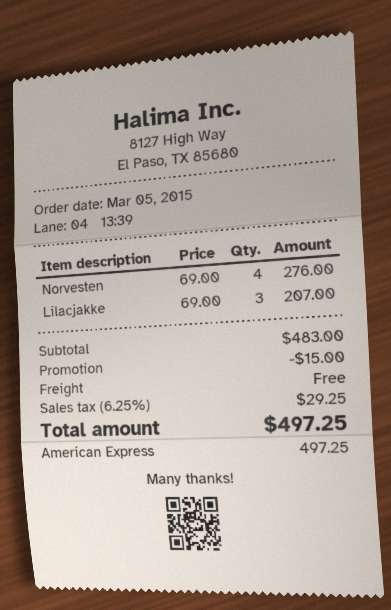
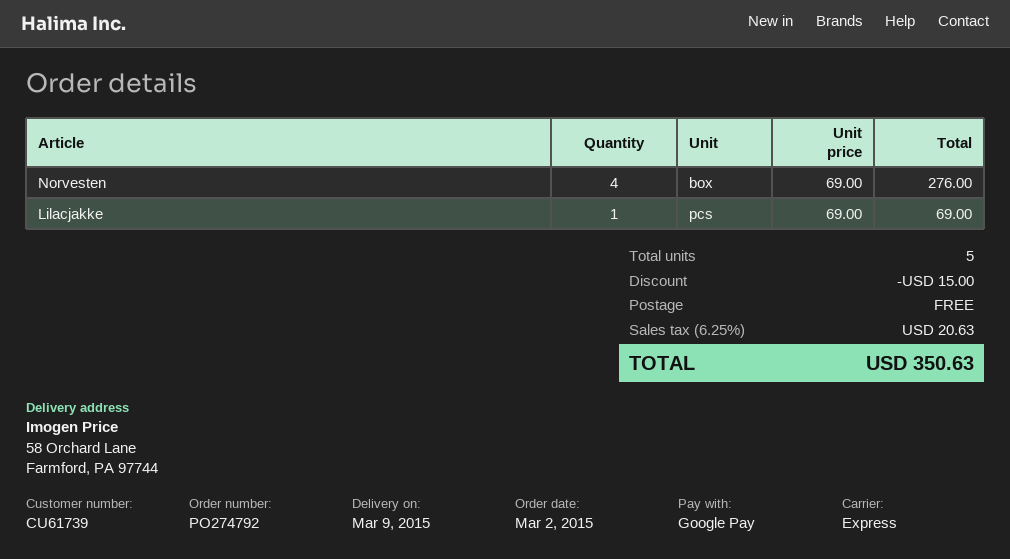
order date: 2015-03-05 -> 2015-03-02
payment method: American Express -> Google Pay
Lilacjakke: 3 x 69.00 = 207.00 -> 1 x 69.00 = 69.00
tax: 6.25% = 29.25 -> 6.25% = 20.63
total: 497.25 -> 350.63

